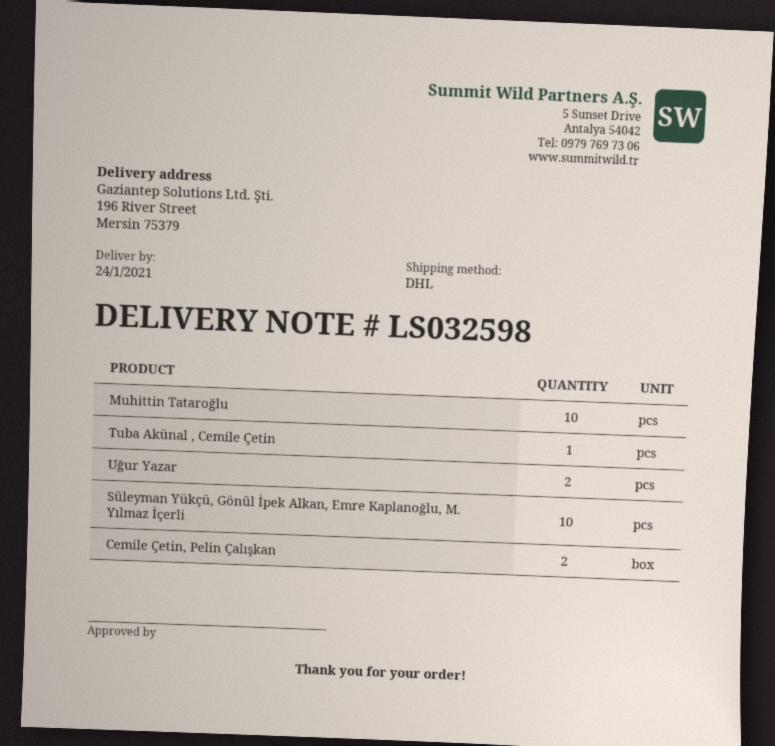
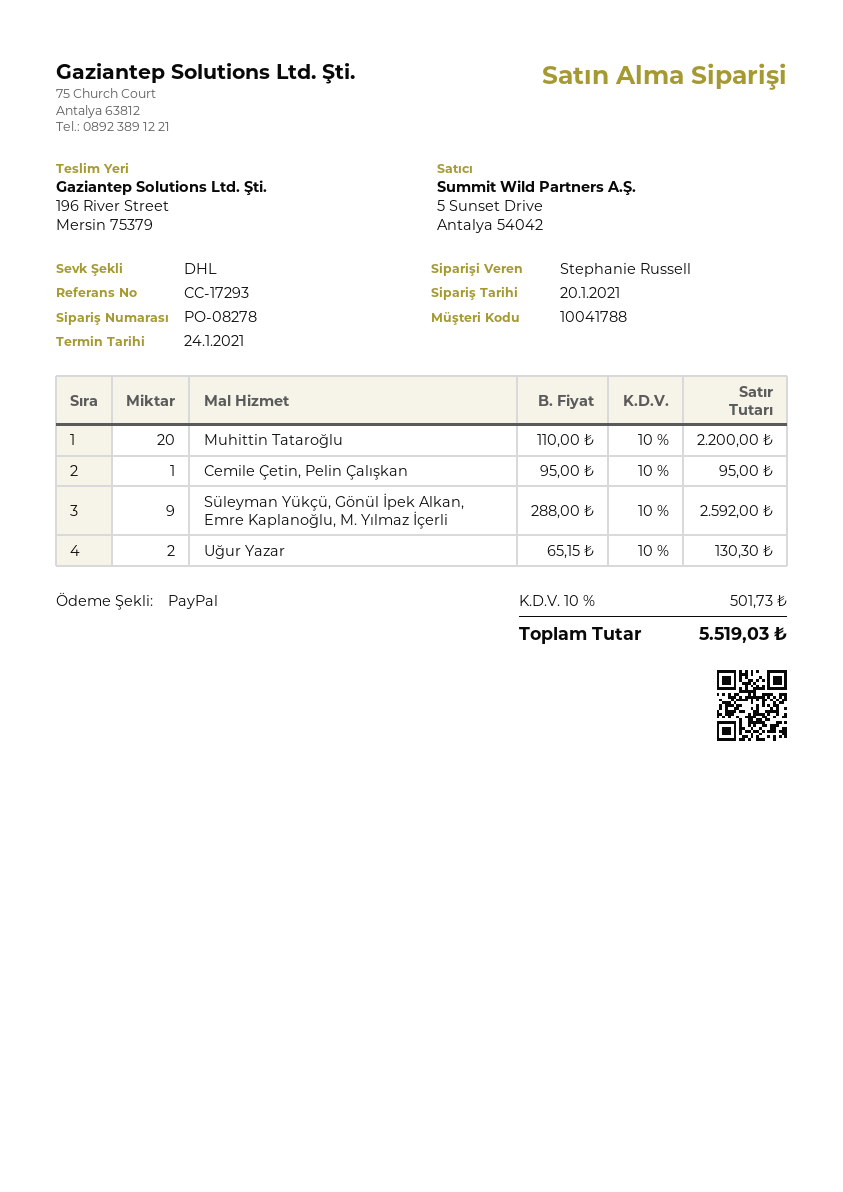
Muhittin Tataroğlu: 10 -> 20
Tuba Akünal , Cemile Çetin: 1 -> none
Süleyman Yükçü, Gönül İpek Alkan, Emre Kaplanoğlu, M. Yılmaz İçerli: 10 -> 9
Cemile Çetin, Pelin Çalışkan: 2 -> 1

